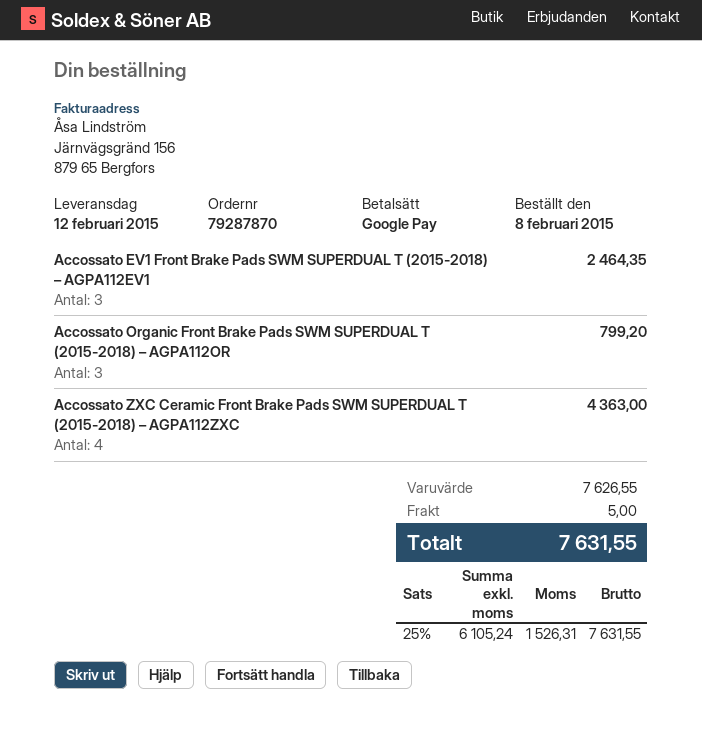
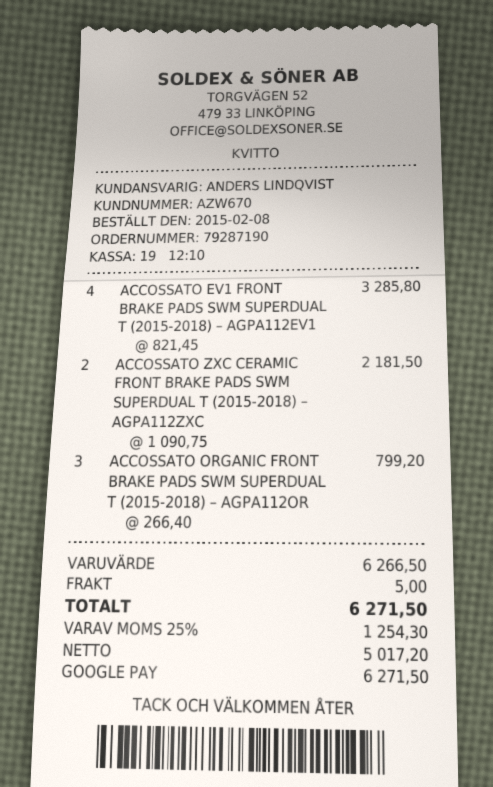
order number: 79287870 -> 79287190
Accossato EV1 Front Brake Pads SWM SUPERDUAL T (2015-2018) – AGPA112EV1: 3 for 2464.35 -> 4 for 3285.80
Accossato ZXC Ceramic Front Brake Pads SWM SUPERDUAL T (2015-2018) – AGPA112ZXC: 4 for 4363.00 -> 2 for 2181.50
subtotal: 7626.55 -> 6266.50
net: 6105.24 -> 5017.20
tax: 25% = 1526.31 -> 25% = 1254.30
total: 7631.55 -> 6271.50

